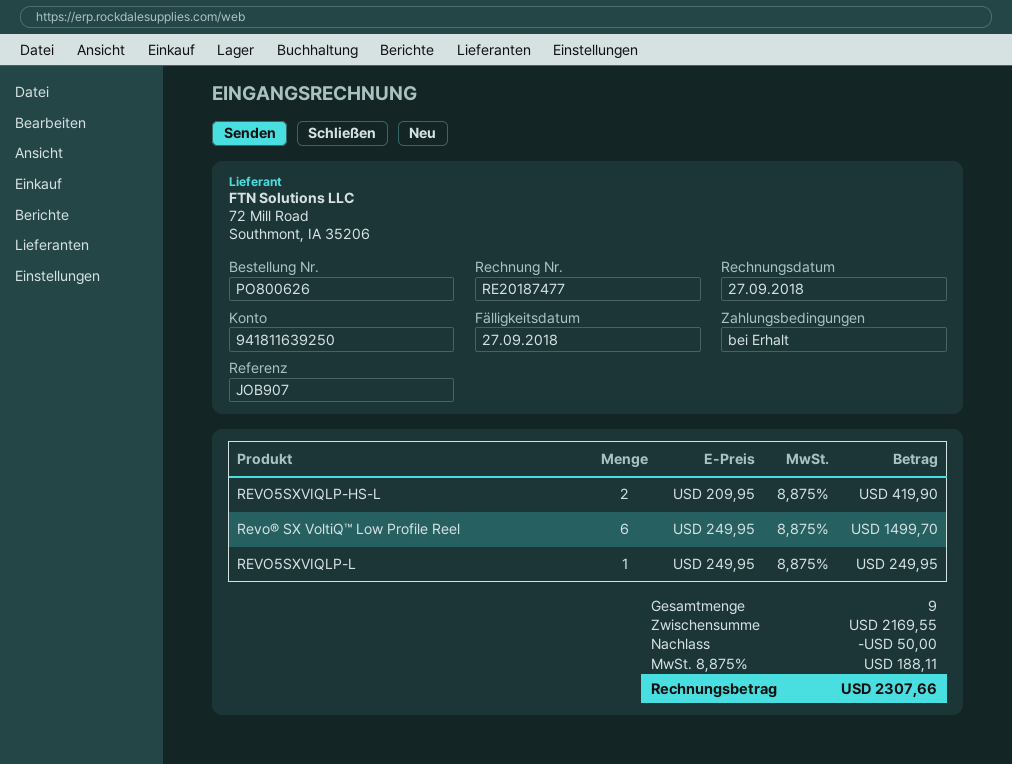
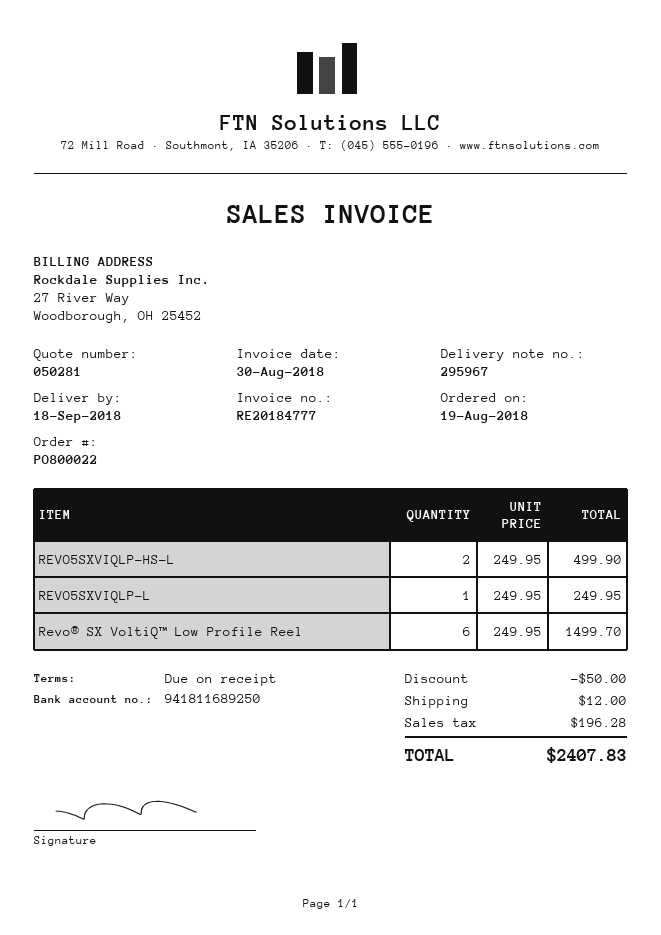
order number: PO800626 -> PO800022
invoice number: RE20187477 -> RE20184777
invoice date: 2018-09-27 -> 2018-08-30
bank account: 941811639250 -> 941811689250
REVO5SXVIQLP-HS-L: 2 x 209.95 = 419.90 -> 2 x 249.95 = 499.90
shipping: none -> 12.00
tax: 188.11 -> 196.28
total: 2307.66 -> 2407.83

